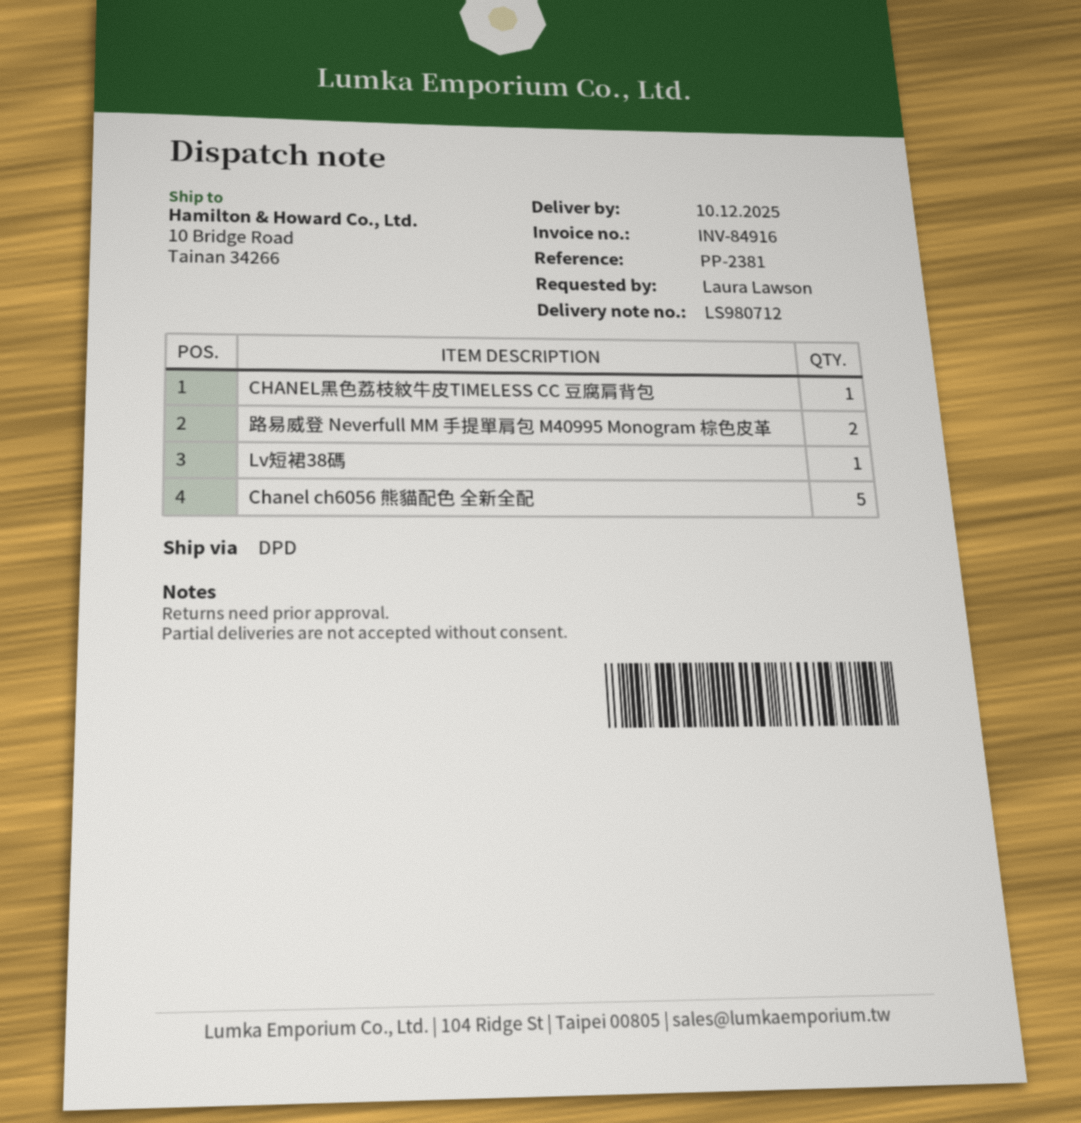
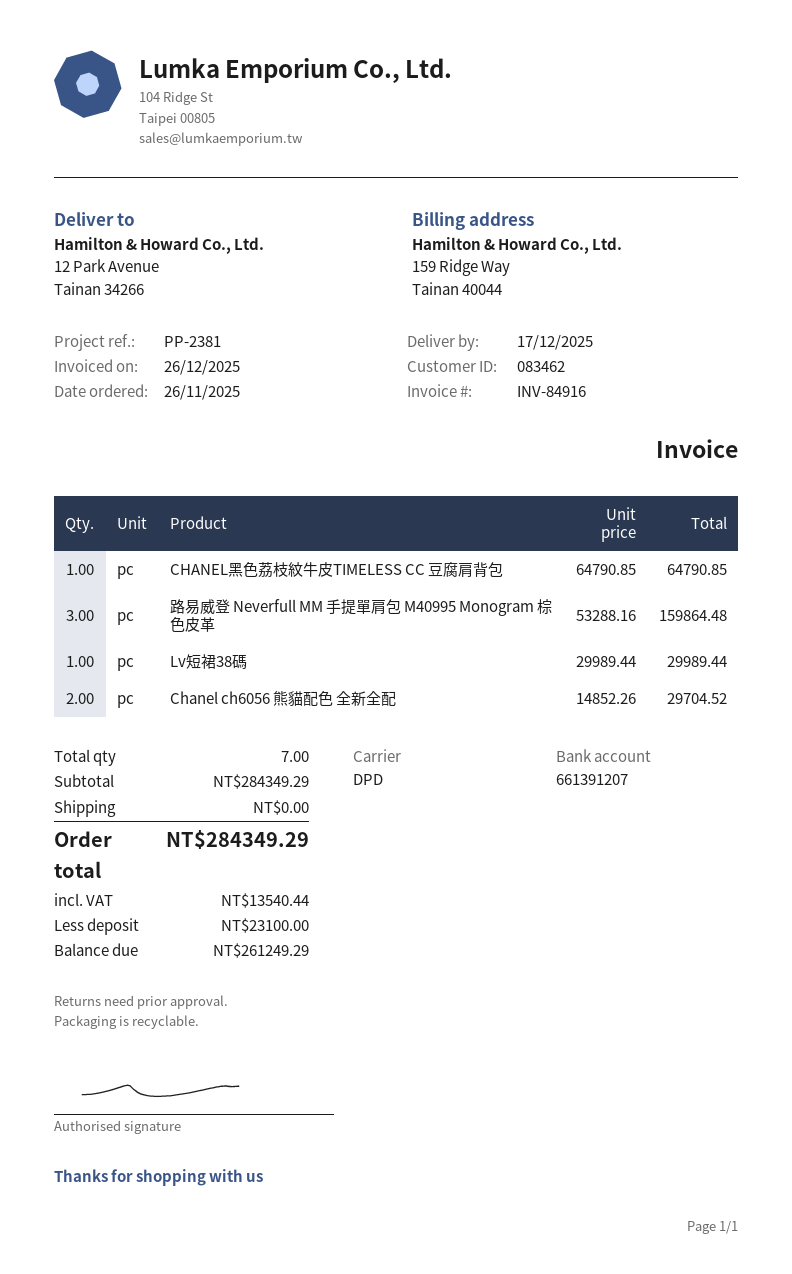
delivery date: 2025-12-10 -> 2025-12-17
ship to: 10 Bridge Road, Tainan 34266 -> 12 Park Avenue, Tainan 34266
路易威登 Neverfull MM 手提單肩包 M40995 Monogram 棕色皮革: 2 -> 3
Chanel ch6056 熊貓配色 全新全配: 5 -> 2

